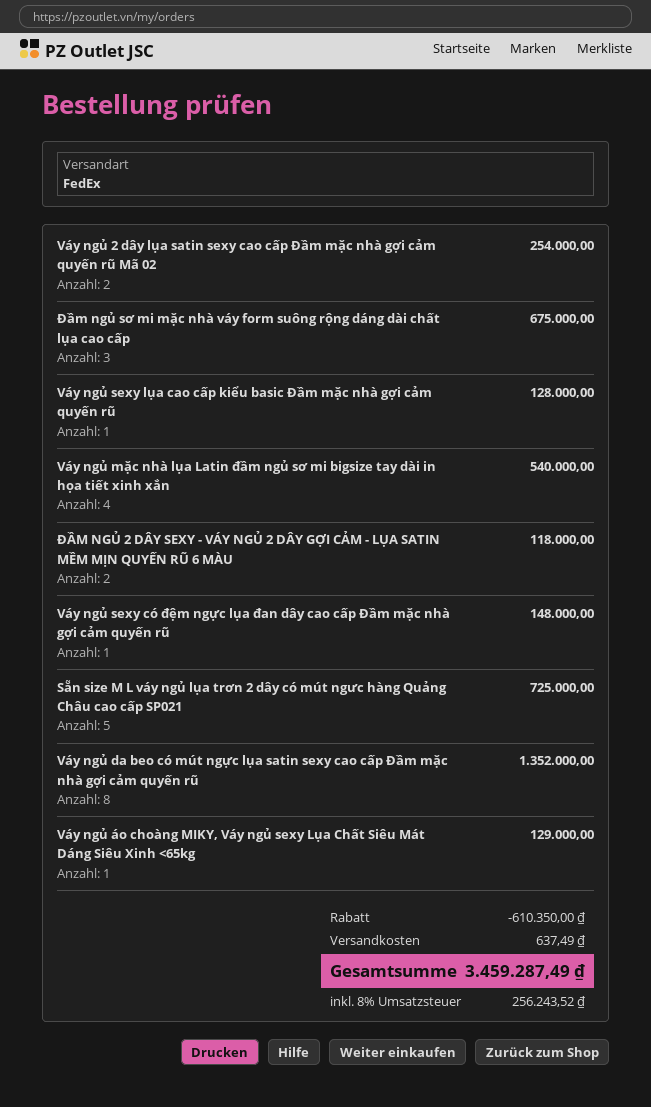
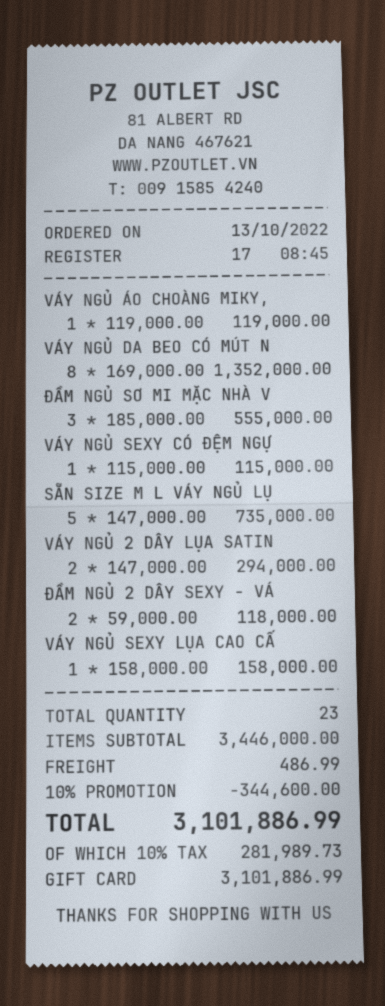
Váy ngủ 2 dây lụa satin sexy cao cấp Đầm mặc nhà gợi cảm quyến rũ Mã 02: 2 for 254000.00 -> 2 for 294000.00
Đầm ngủ sơ mi mặc nhà váy form suông rộng dáng dài chất lụa cao cấp: 3 for 675000.00 -> 3 for 555000.00
Váy ngủ sexy lụa cao cấp kiểu basic Đầm mặc nhà gợi cảm quyến rũ: 1 for 128000.00 -> 1 for 158000.00
Váy ngủ mặc nhà lụa Latin đầm ngủ sơ mi bigsize tay dài in họa tiết xinh xắn: 4 for 540000.00 -> none
Váy ngủ sexy có đệm ngực lụa đan dây cao cấp Đầm mặc nhà gợi cảm quyến rũ: 1 for 148000.00 -> 1 for 115000.00
Sẵn size M L váy ngủ lụa trơn 2 dây có mút ngưc hàng Quảng Châu cao cấp SP021: 5 for 725000.00 -> 5 for 735000.00
Váy ngủ áo choàng MIKY, Váy ngủ sexy Lụa Chất Siêu Mát Dáng Siêu Xinh <65kg: 1 for 129000.00 -> 1 for 119000.00
discount: 610350.00 -> 344600.00
shipping: 637.49 -> 486.99
tax: 8% = 256243.52 -> 10% = 281989.73
total: 3459287.49 -> 3101886.99

